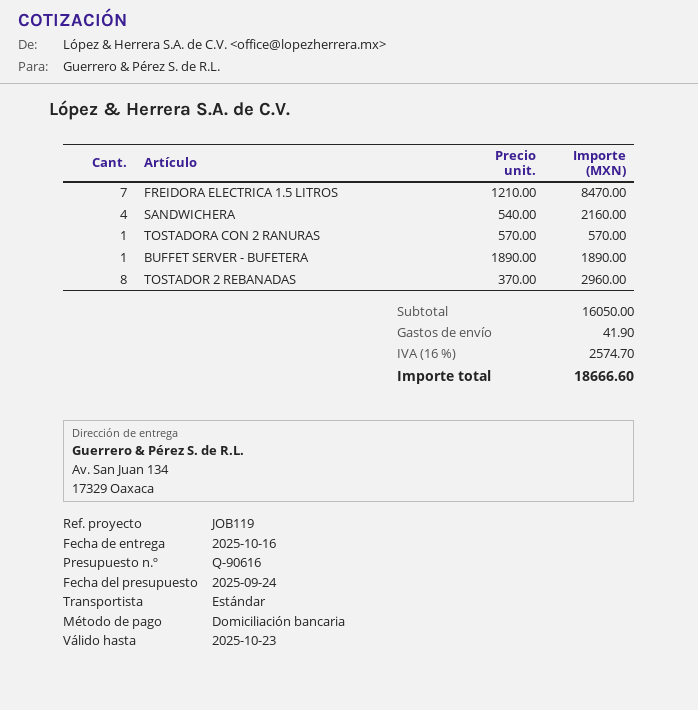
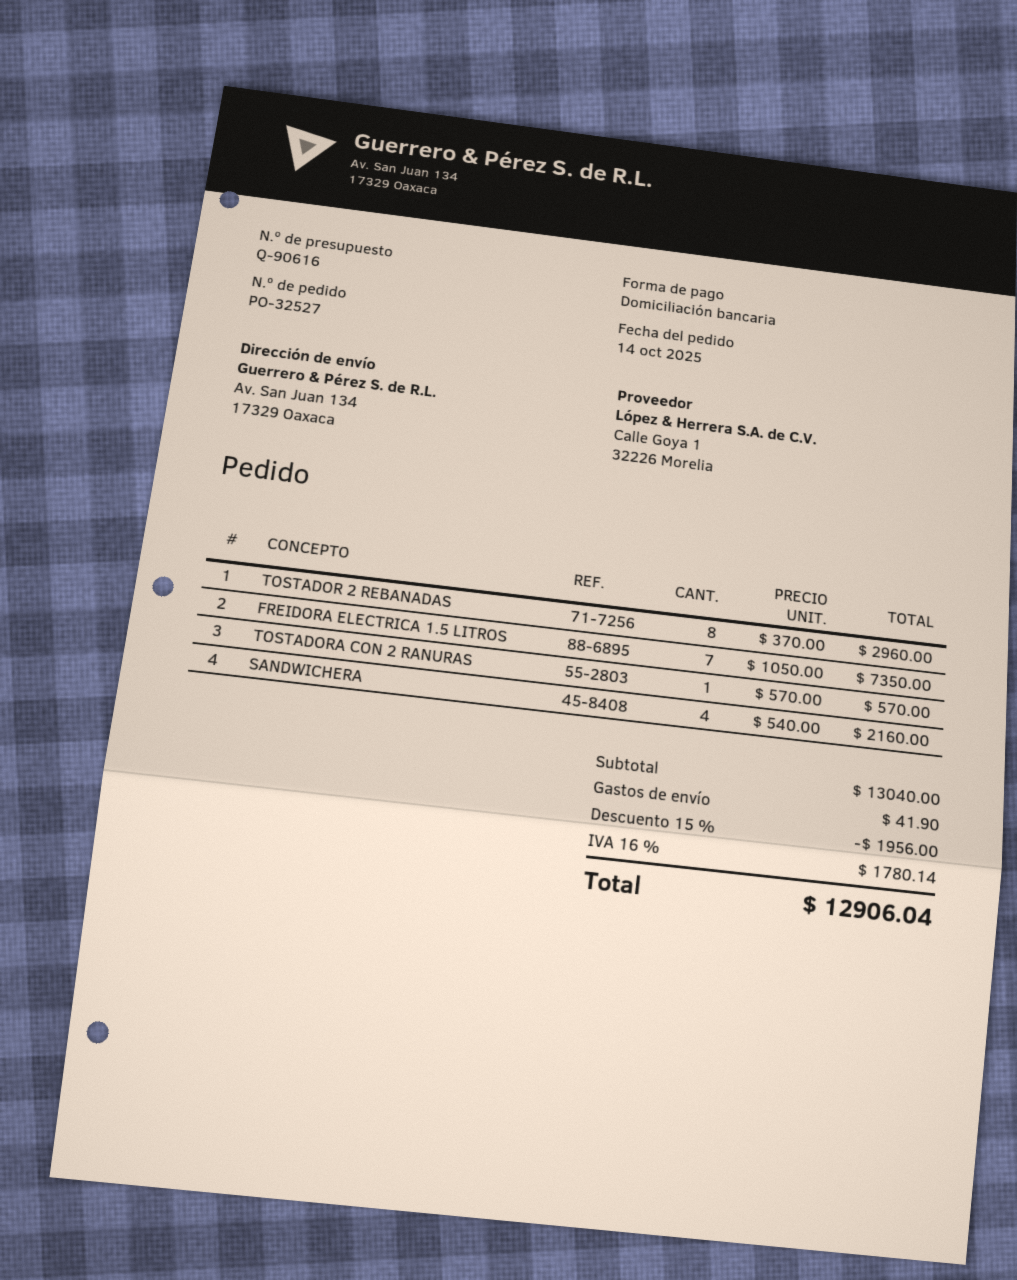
FREIDORA ELECTRICA 1.5 LITROS: 7 x 1210.00 = 8470.00 -> 7 x 1050.00 = 7350.00
BUFFET SERVER - BUFETERA: 1 x 1890.00 = 1890.00 -> none
subtotal: 16050.00 -> 13040.00
discount: none -> 15% = 1956.00
tax: 16% = 2574.70 -> 16% = 1780.14
total: 18666.60 -> 12906.04

